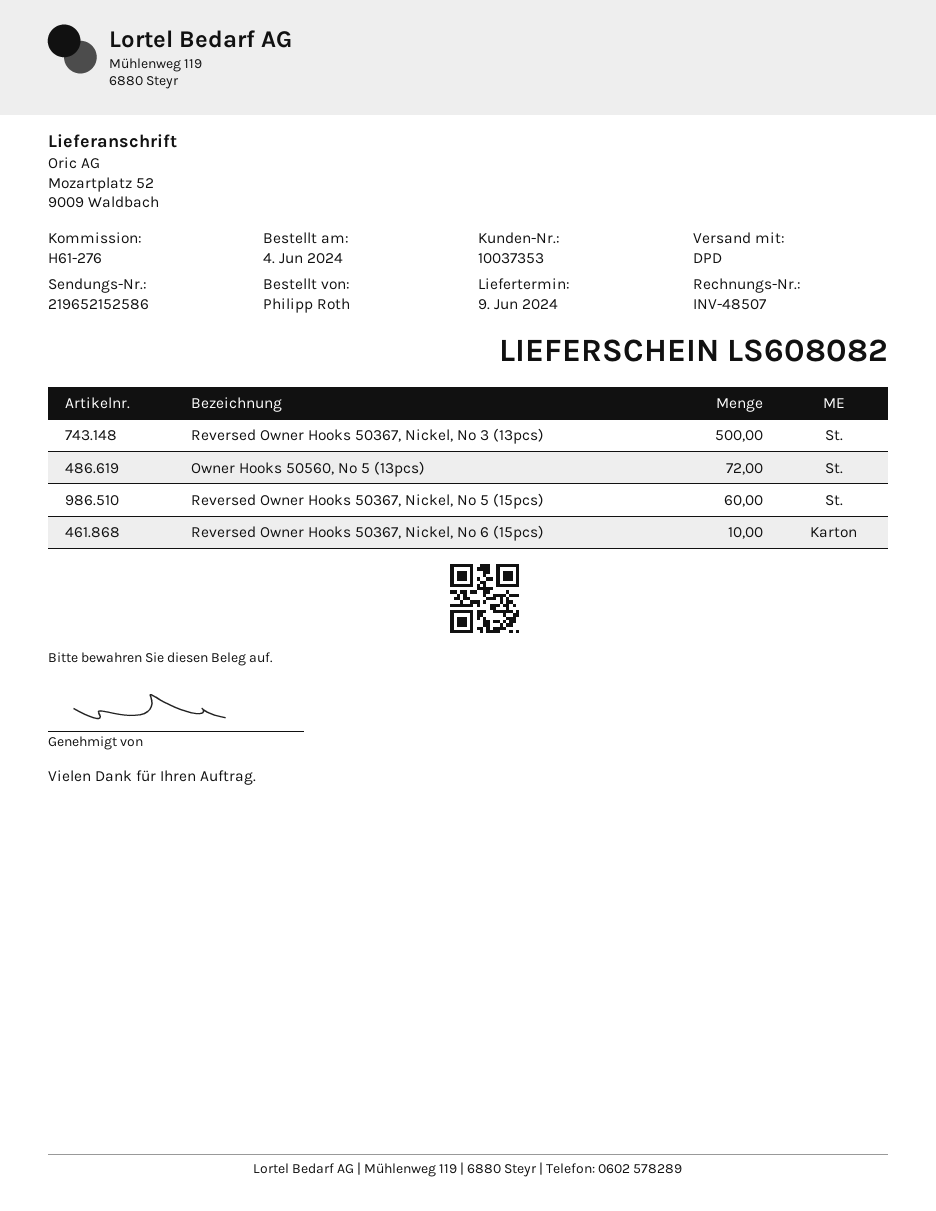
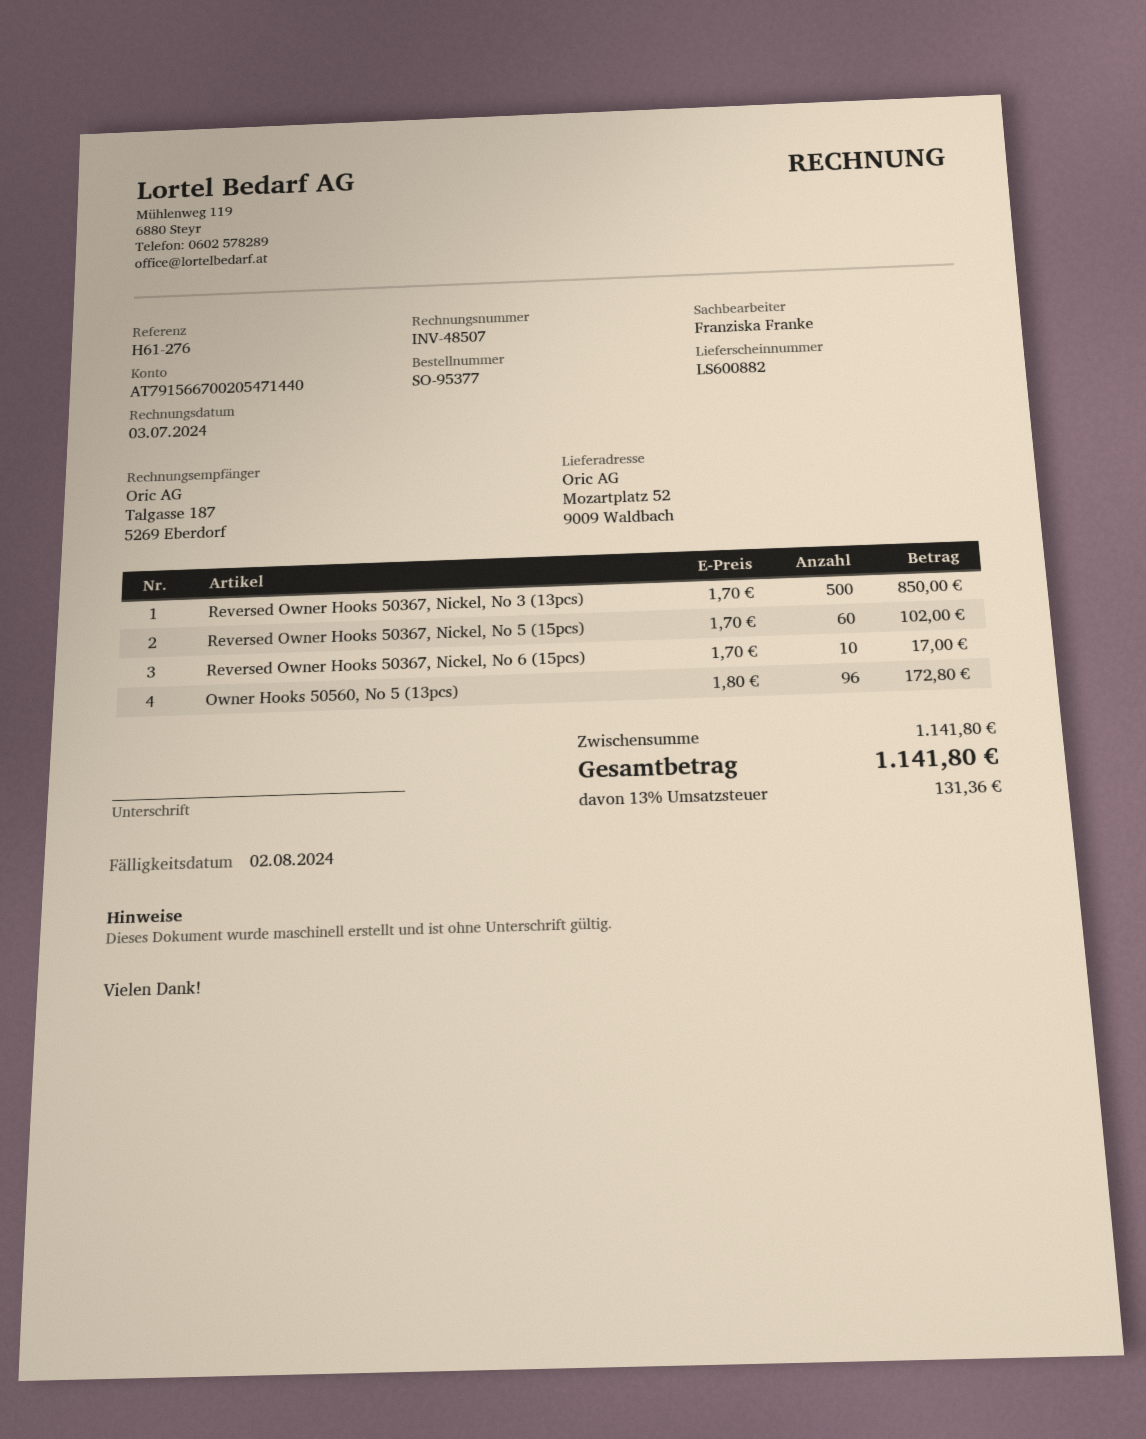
delivery note number: LS608082 -> LS600882
Owner Hooks 50560, No 5 (13pcs): 72 -> 96

